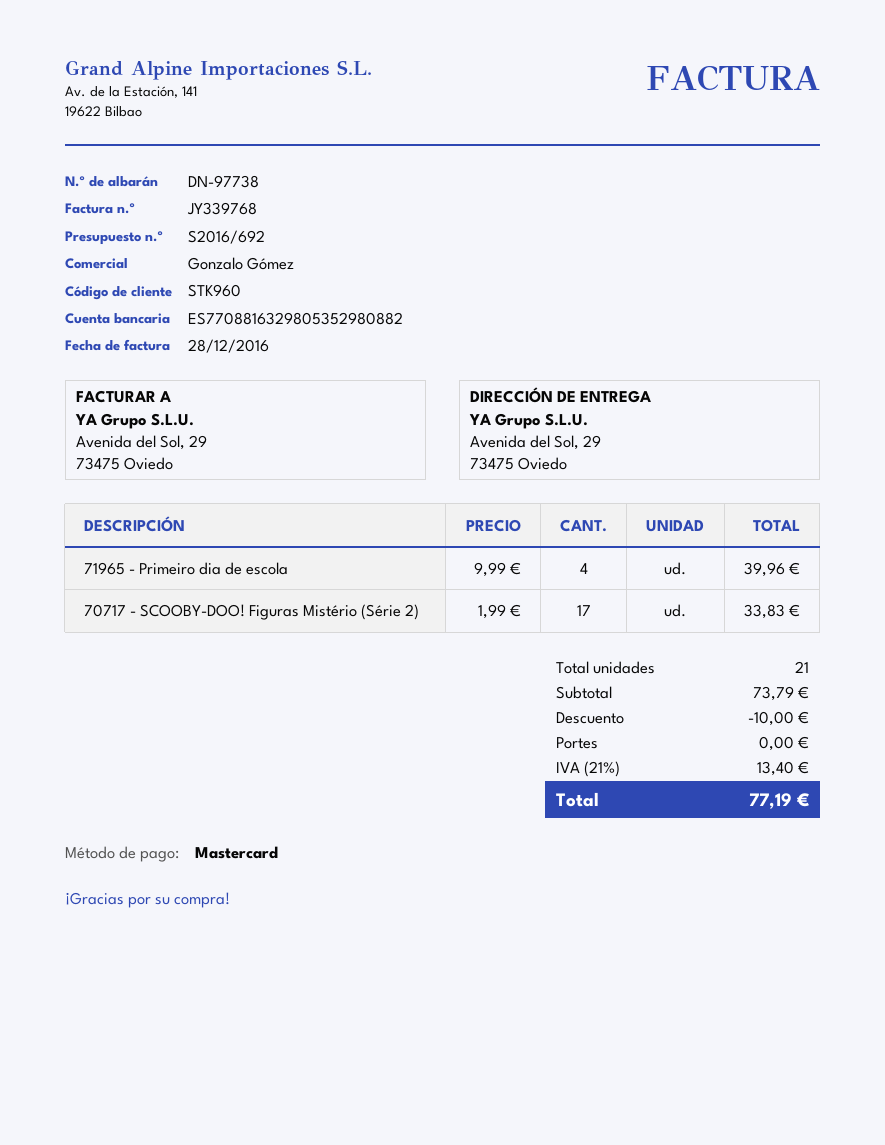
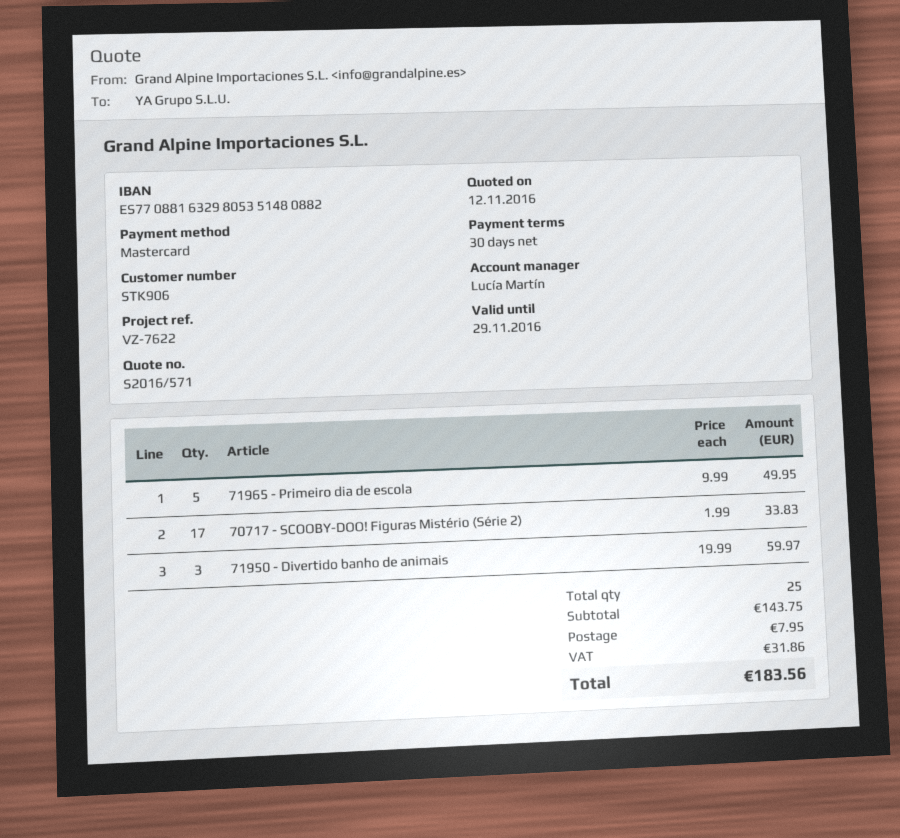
quote number: S2016/692 -> S2016/571
customer number: STK960 -> STK906
sales rep: Gonzalo Gómez -> Lucía Martín
bank account: ES7708816329805352980882 -> ES7708816329805351480882
71965 - Primeiro dia de escola: 4 x 9.99 = 39.96 -> 5 x 9.99 = 49.95
71950 - Divertido banho de animais: none -> 3 x 19.99 = 59.97
total quantity: 21 -> 25
subtotal: 73.79 -> 143.75
discount: 10.00 -> none
shipping: 0.00 -> 7.95
tax: 13.40 -> 31.86
total: 77.19 -> 183.56

